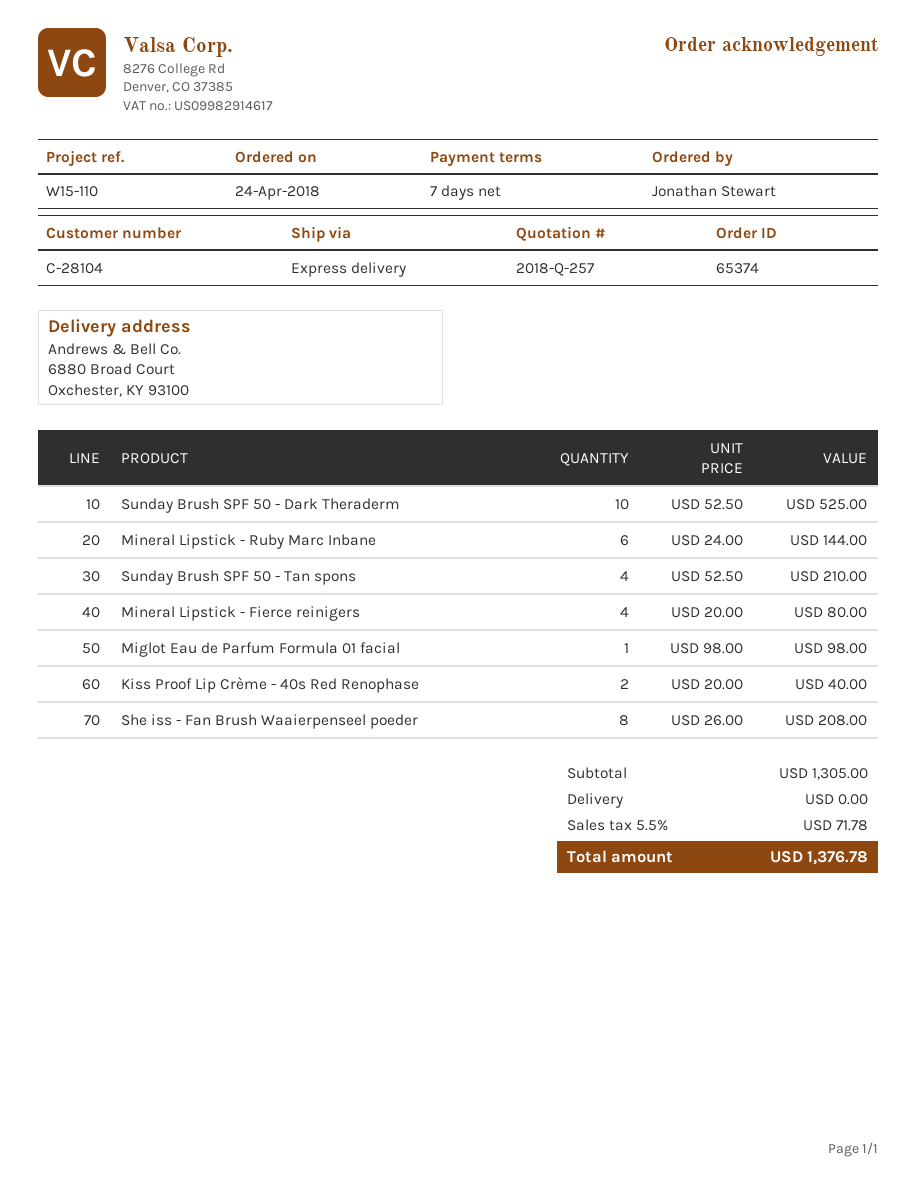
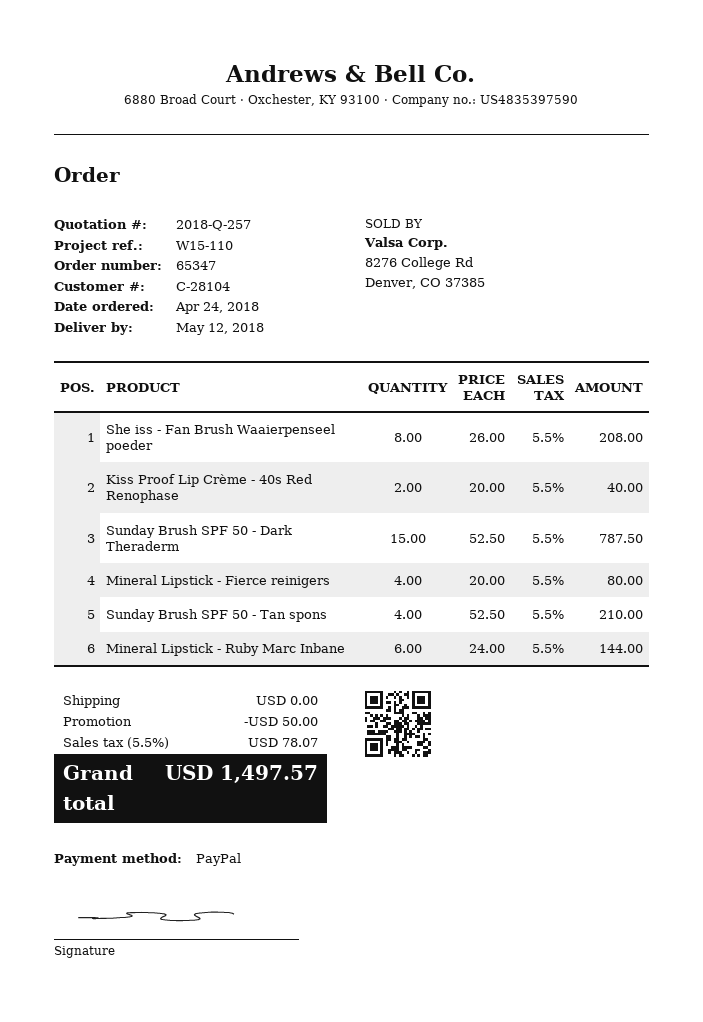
order number: 65374 -> 65347
Sunday Brush SPF 50 - Dark Theraderm: 10 x 52.50 = 525.00 -> 15 x 52.50 = 787.50
Miglot Eau de Parfum Formula 01 facial: 1 x 98.00 = 98.00 -> none
discount: none -> 50.00
tax: 5.5% = 71.78 -> 5.5% = 78.07
total: 1376.78 -> 1497.57

